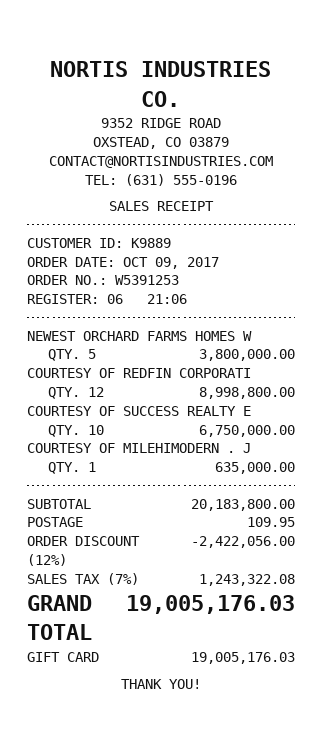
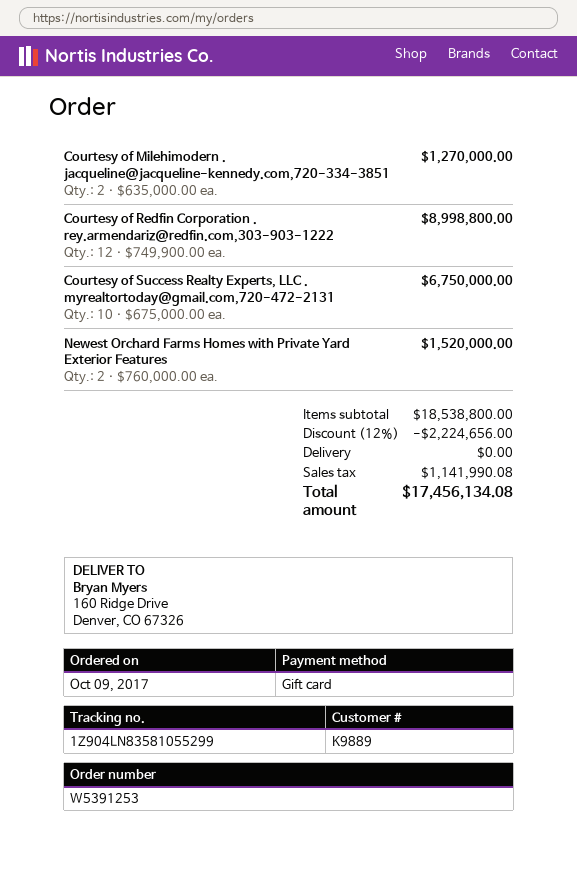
NEWEST ORCHARD FARMS HOMES W: 5 for 3800000.00 -> 2 for 1520000.00
COURTESY OF MILEHIMODERN . J: 1 for 635000.00 -> 2 for 1270000.00
subtotal: 20183800.00 -> 18538800.00
discount: 12% = 2422056.00 -> 12% = 2224656.00
shipping: 109.95 -> 0.00
tax: 1243322.08 -> 1141990.08
total: 19005176.03 -> 17456134.08

